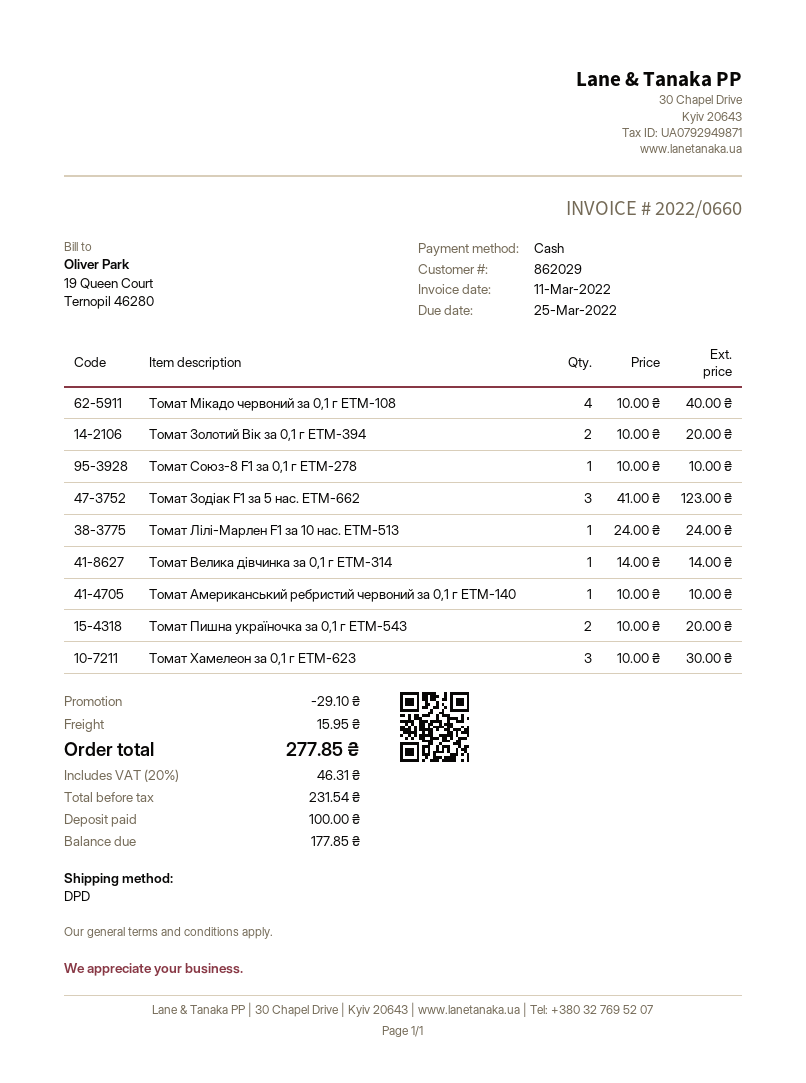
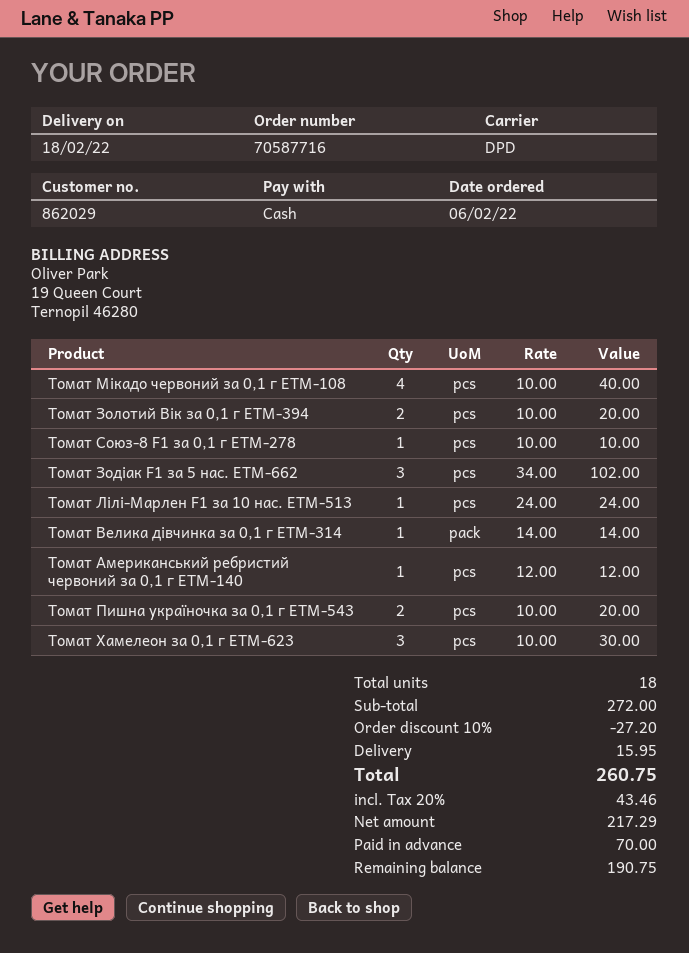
Томат Зодіак F1 за 5 нас. ЕТМ-662: 3 x 41.00 = 123.00 -> 3 x 34.00 = 102.00
Томат Американський ребристий червоний за 0,1 г ЕТМ-140: 1 x 10.00 = 10.00 -> 1 x 12.00 = 12.00
discount: 29.10 -> 27.20
net: 231.54 -> 217.29
tax: 20% = 46.31 -> 20% = 43.46
total: 277.85 -> 260.75
deposit: 100.00 -> 70.00
balance: 177.85 -> 190.75

